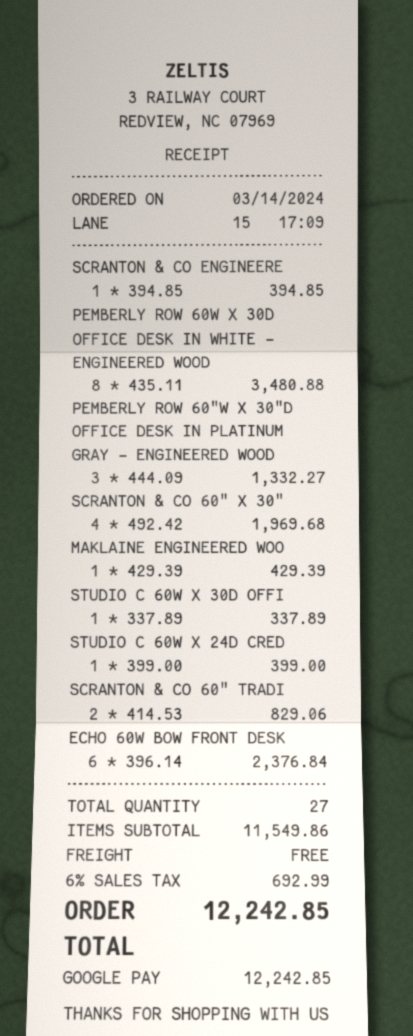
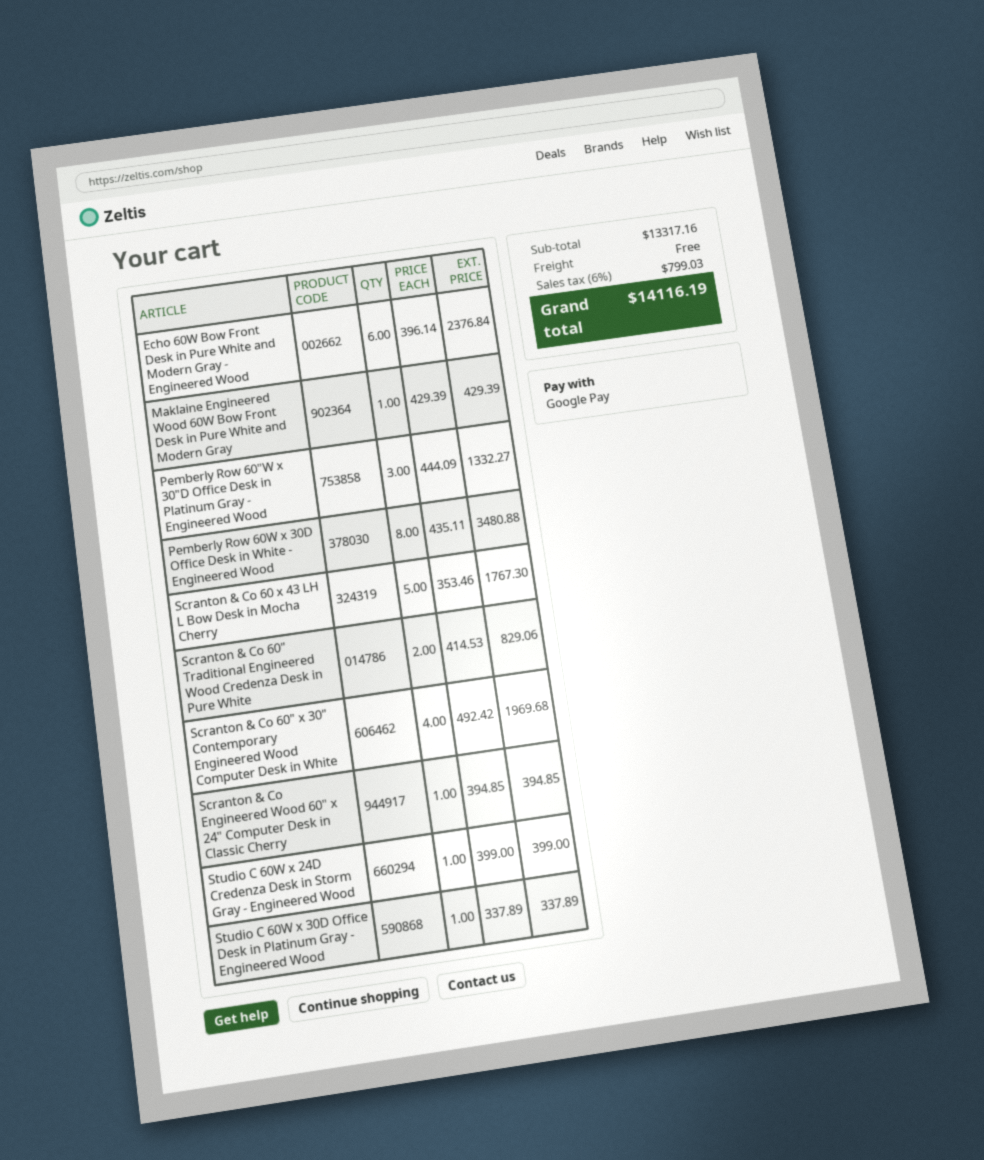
Scranton & Co 60 x 43 LH L Bow Desk in Mocha Cherry: none -> 5 x 353.46 = 1767.30
subtotal: 11549.86 -> 13317.16
tax: 6% = 692.99 -> 6% = 799.03
total: 12242.85 -> 14116.19

